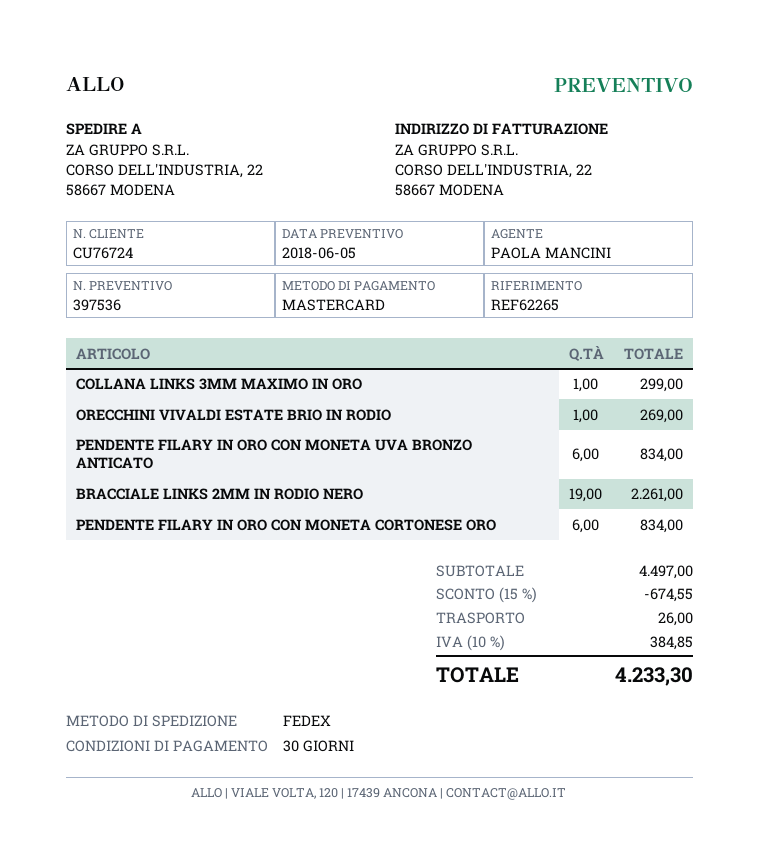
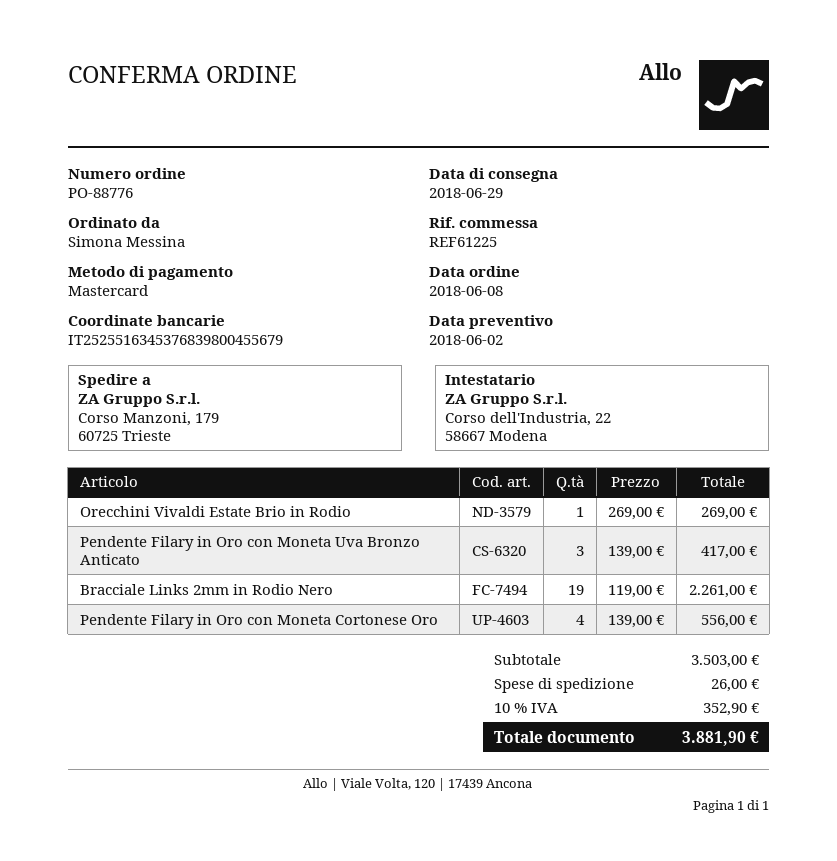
quote date: 2018-06-05 -> 2018-06-02
reference: REF62265 -> REF61225
ship to: CORSO DELL'INDUSTRIA, 22, 58667 MODENA -> Corso Manzoni, 179, 60725 Trieste
COLLANA LINKS 3MM MAXIMO IN ORO: 1 for 299.00 -> none
PENDENTE FILARY IN ORO CON MONETA UVA BRONZO ANTICATO: 6 for 834.00 -> 3 for 417.00
PENDENTE FILARY IN ORO CON MONETA CORTONESE ORO: 6 for 834.00 -> 4 for 556.00
subtotal: 4497.00 -> 3503.00
discount: 15% = 674.55 -> none
tax: 10% = 384.85 -> 10% = 352.90
total: 4233.30 -> 3881.90

